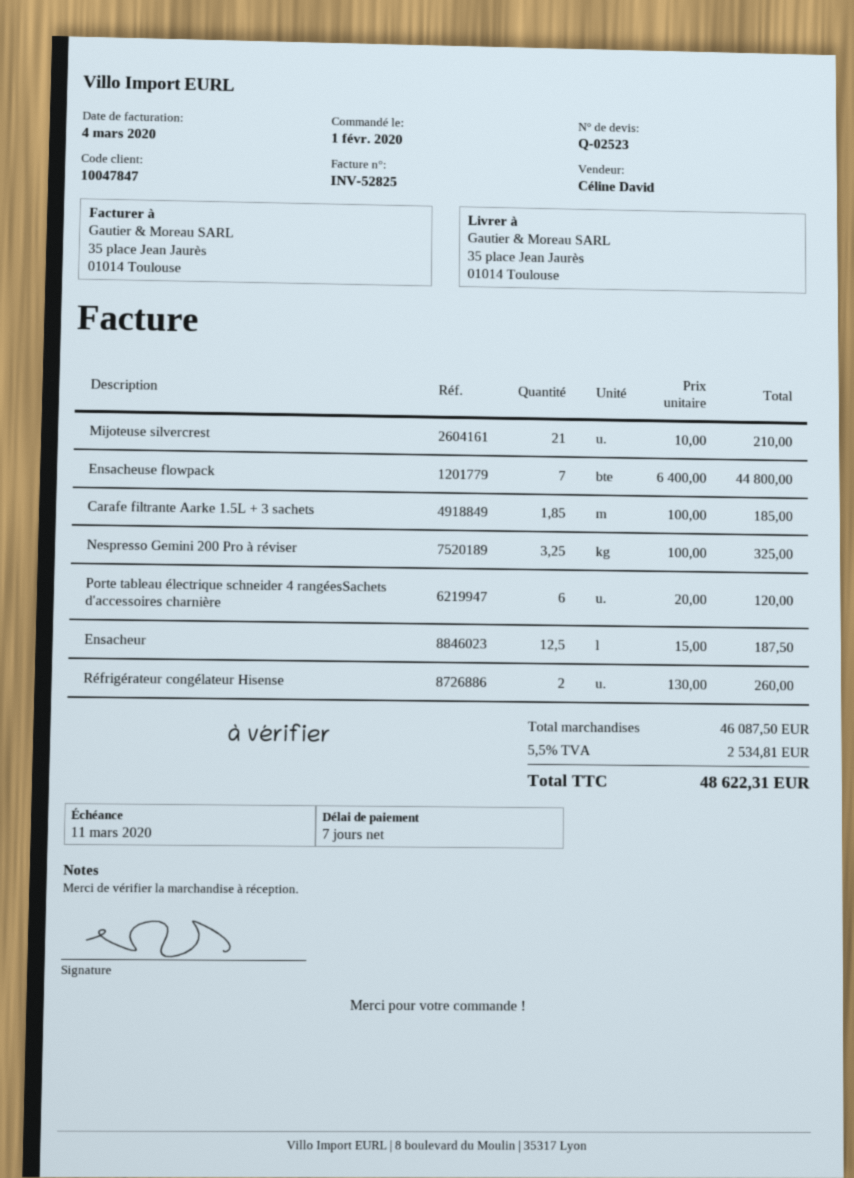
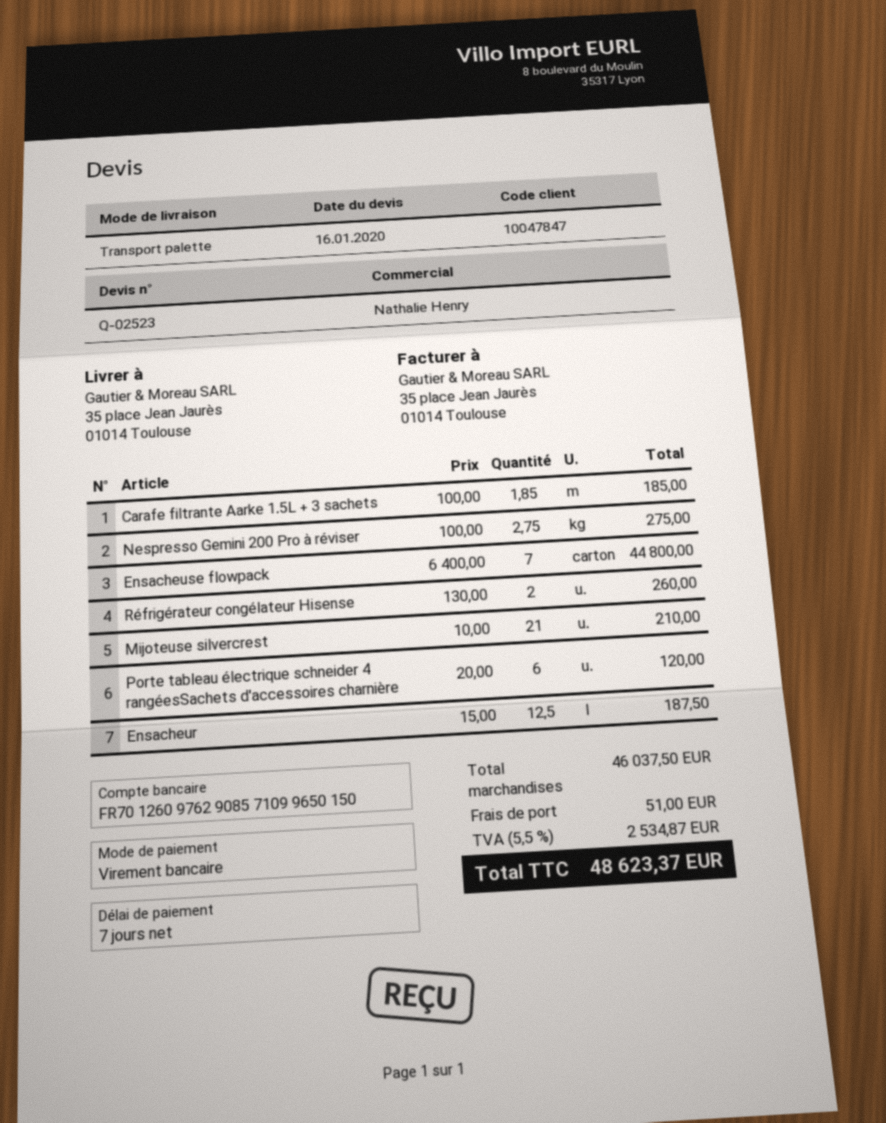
sales rep: Céline David -> Nathalie Henry
Nespresso Gemini 200 Pro à réviser: 3.25 x 100.00 = 325.00 -> 2.75 x 100.00 = 275.00
subtotal: 46087.50 -> 46037.50
shipping: none -> 51.00
tax: 5.5% = 2534.81 -> 5.5% = 2534.87
total: 48622.31 -> 48623.37

